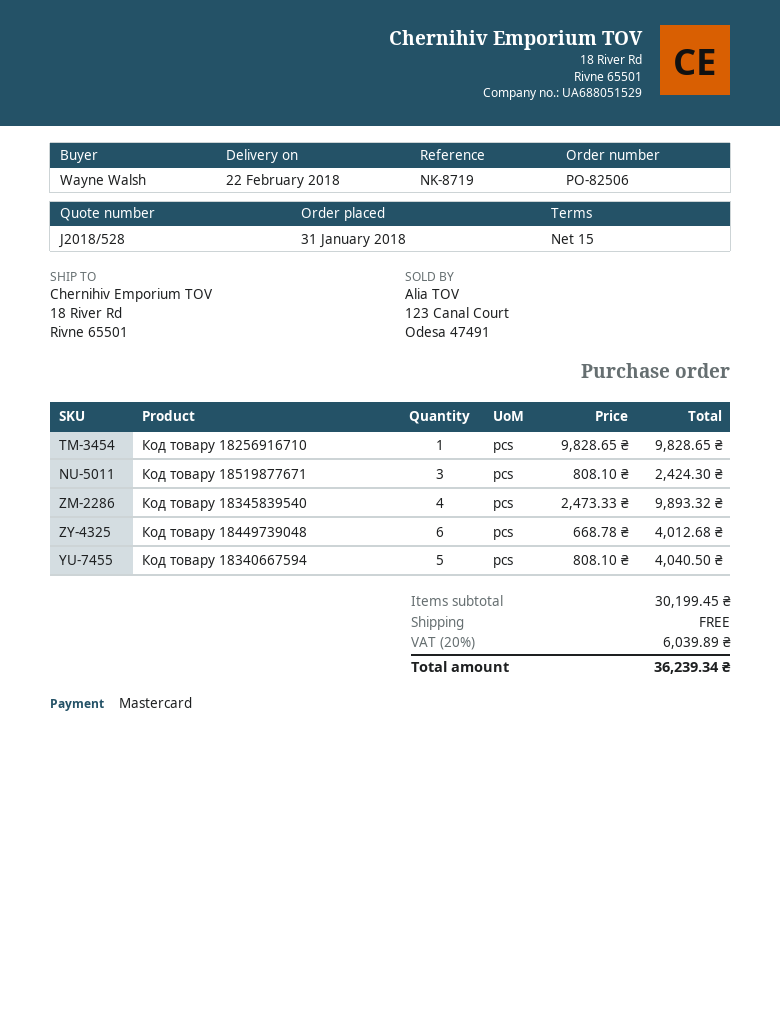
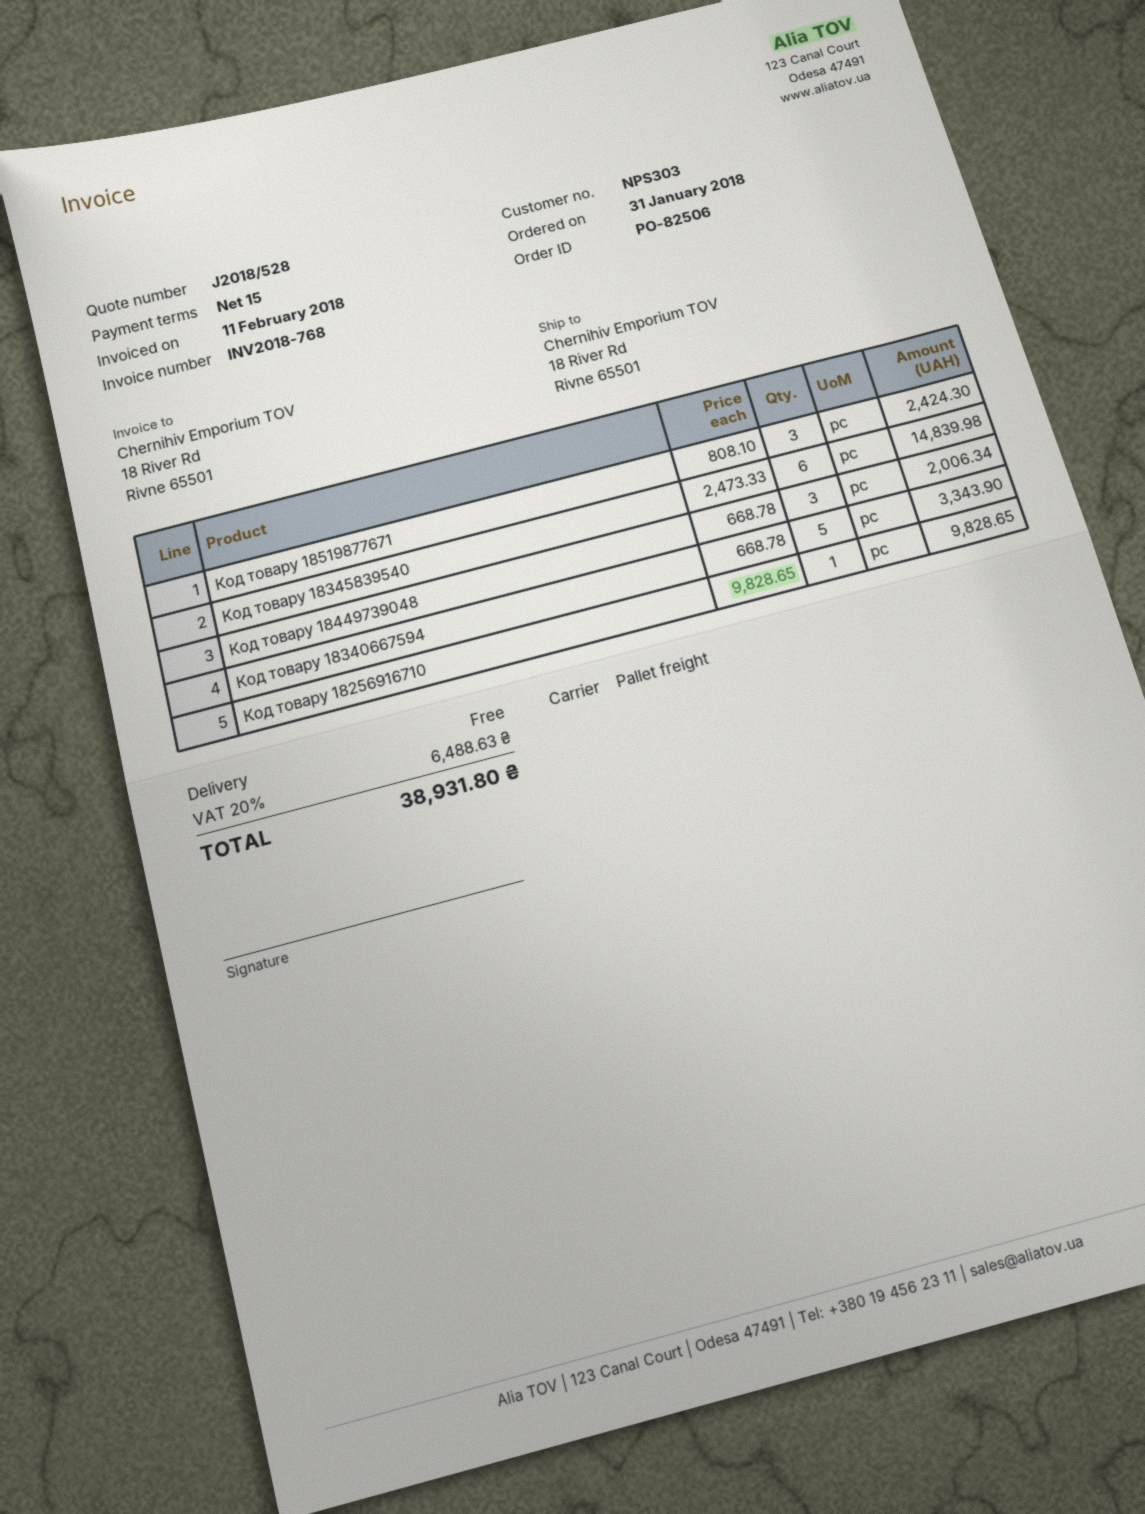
Код товару 18345839540: 4 x 2473.33 = 9893.32 -> 6 x 2473.33 = 14839.98
Код товару 18449739048: 6 x 668.78 = 4012.68 -> 3 x 668.78 = 2006.34
Код товару 18340667594: 5 x 808.10 = 4040.50 -> 5 x 668.78 = 3343.90
tax: 20% = 6039.89 -> 20% = 6488.63
total: 36239.34 -> 38931.80

